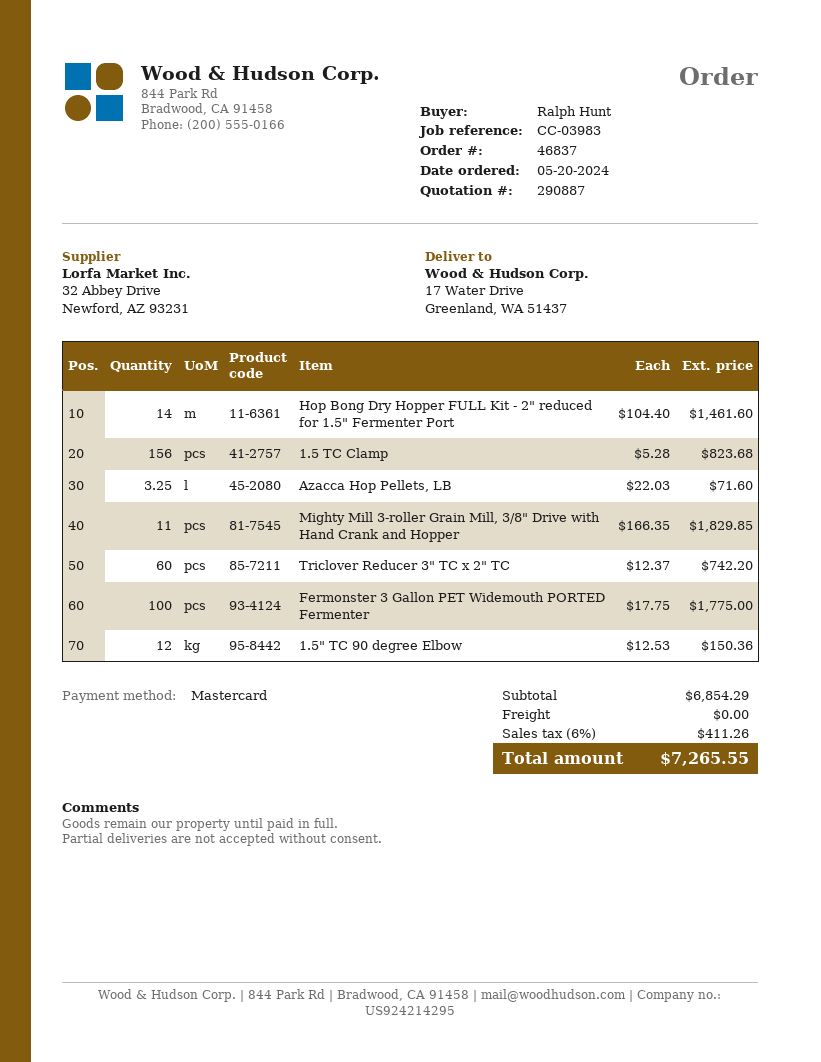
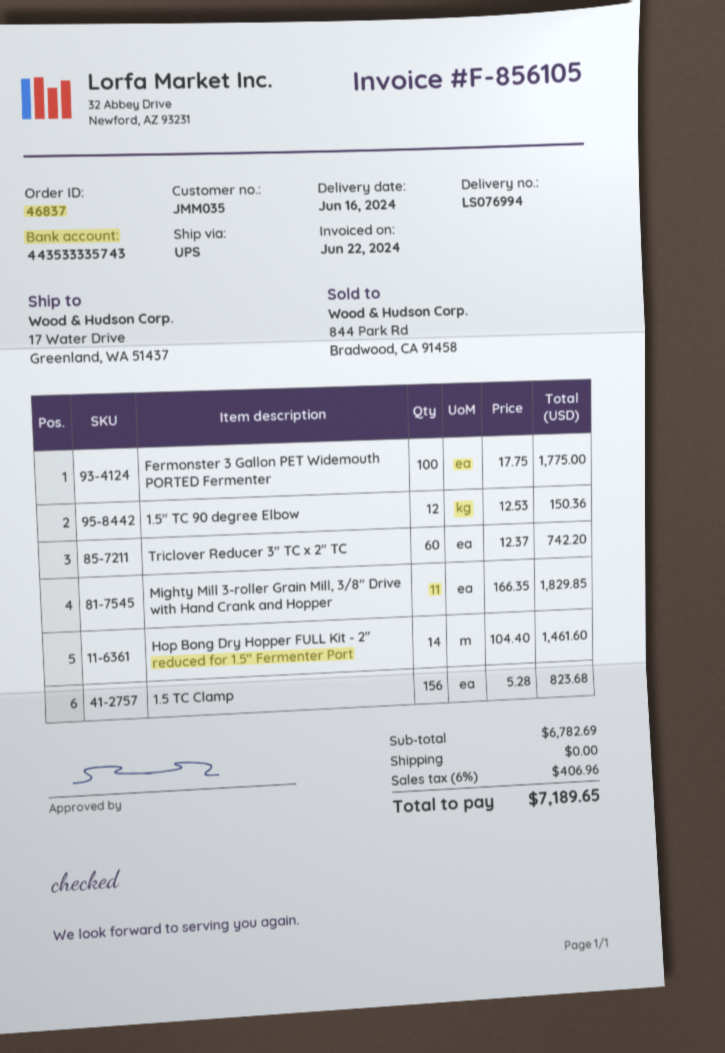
Azacca Hop Pellets, LB: 3.25 x 22.03 = 71.60 -> none
subtotal: 6854.29 -> 6782.69
tax: 6% = 411.26 -> 6% = 406.96
total: 7265.55 -> 7189.65

